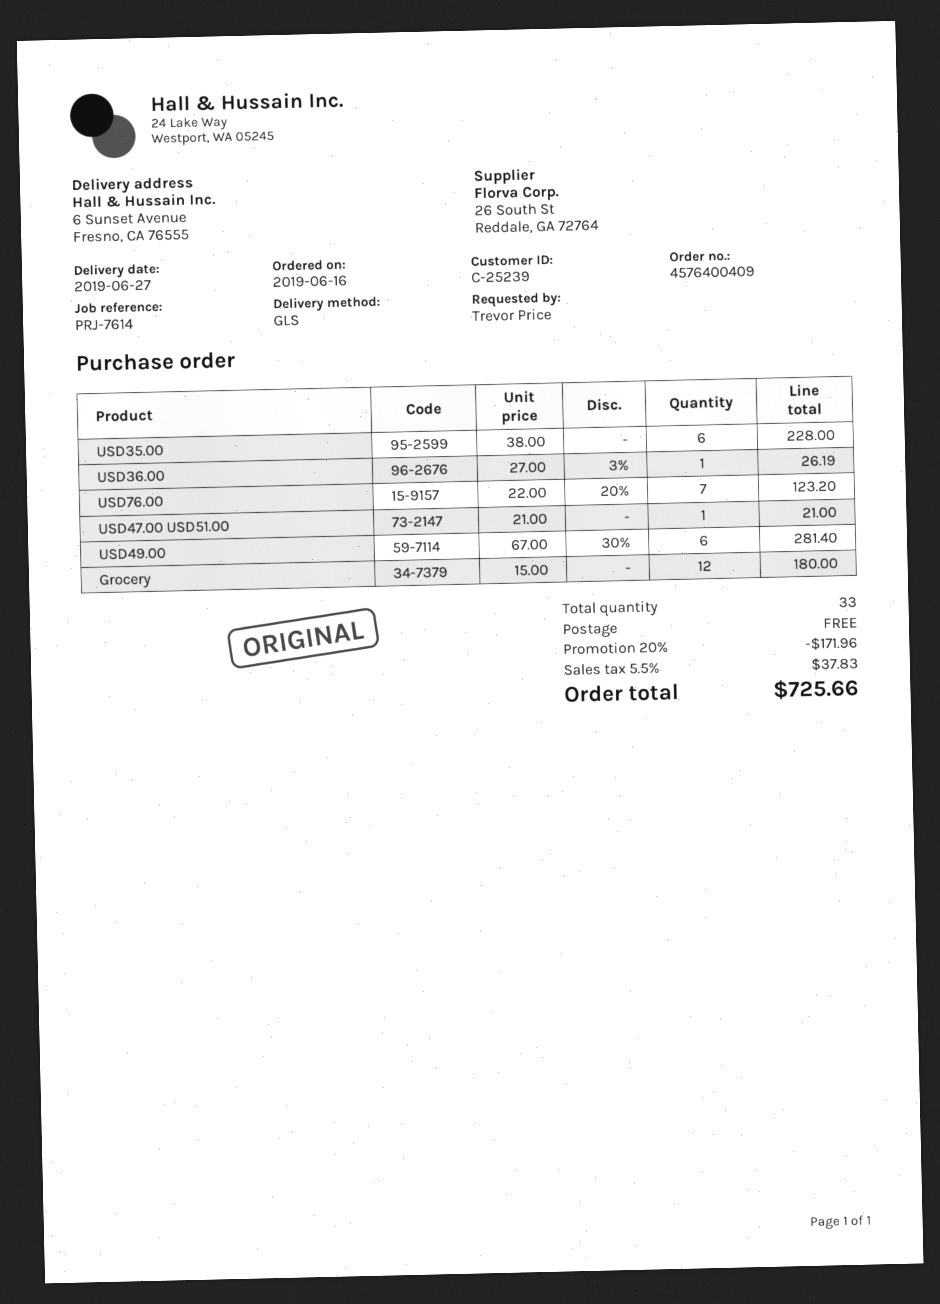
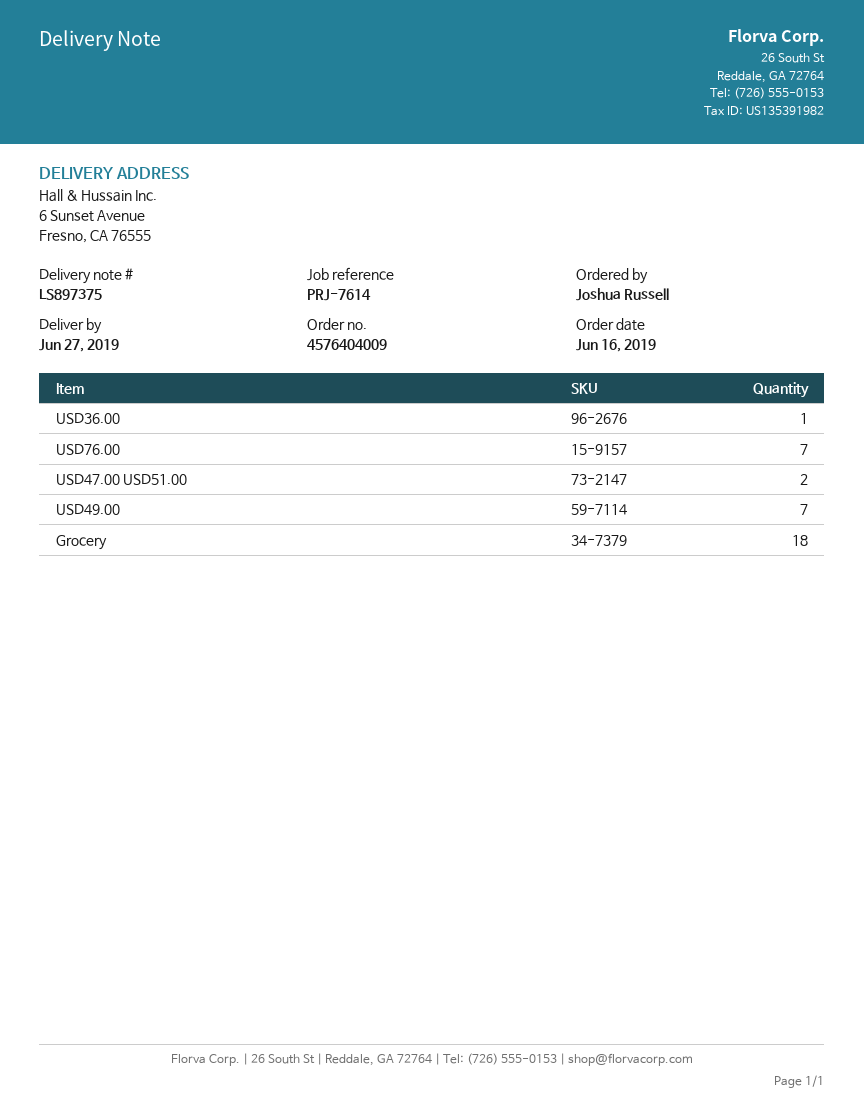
order number: 4576400409 -> 4576404009
ordered by: Trevor Price -> Joshua Russell
USD35.00: 6 -> none
USD47.00 USD51.00: 1 -> 2
USD49.00: 6 -> 7
Grocery: 12 -> 18

